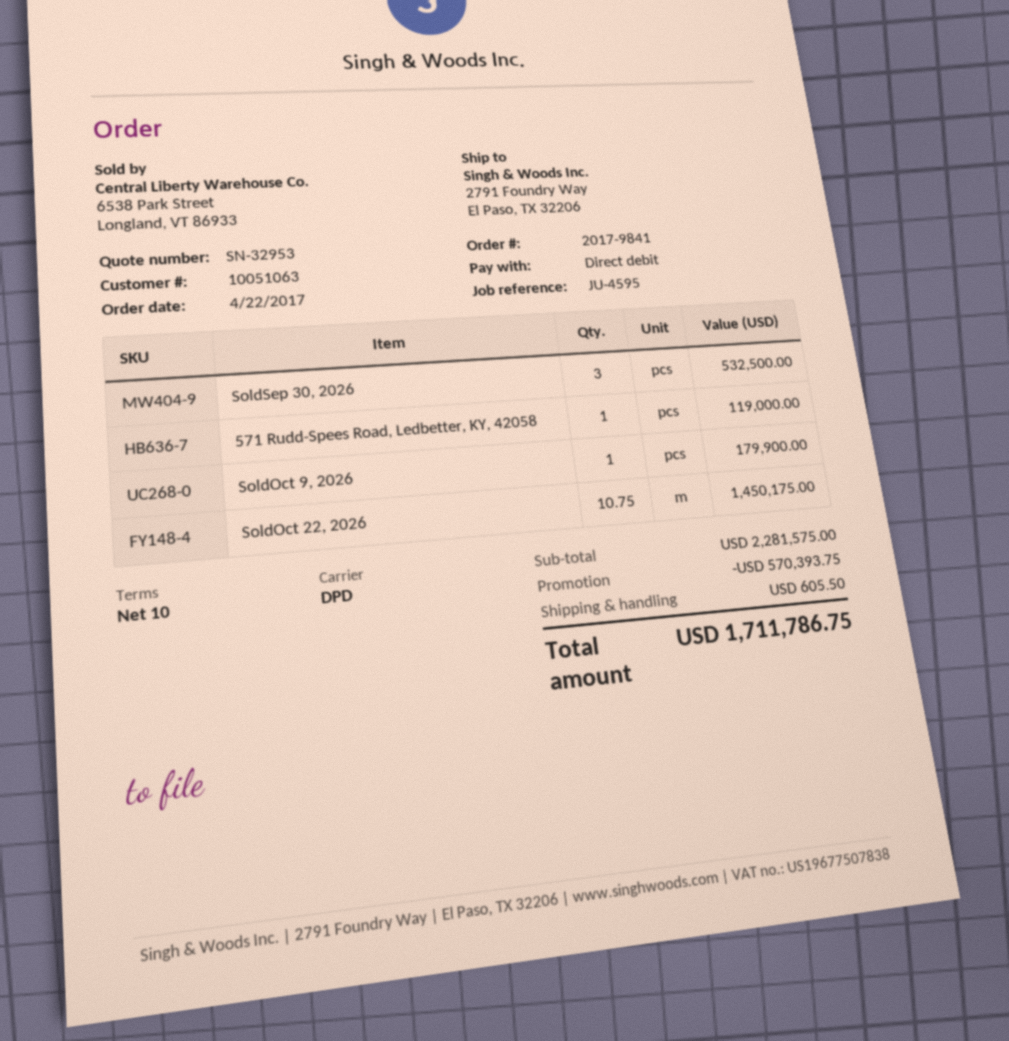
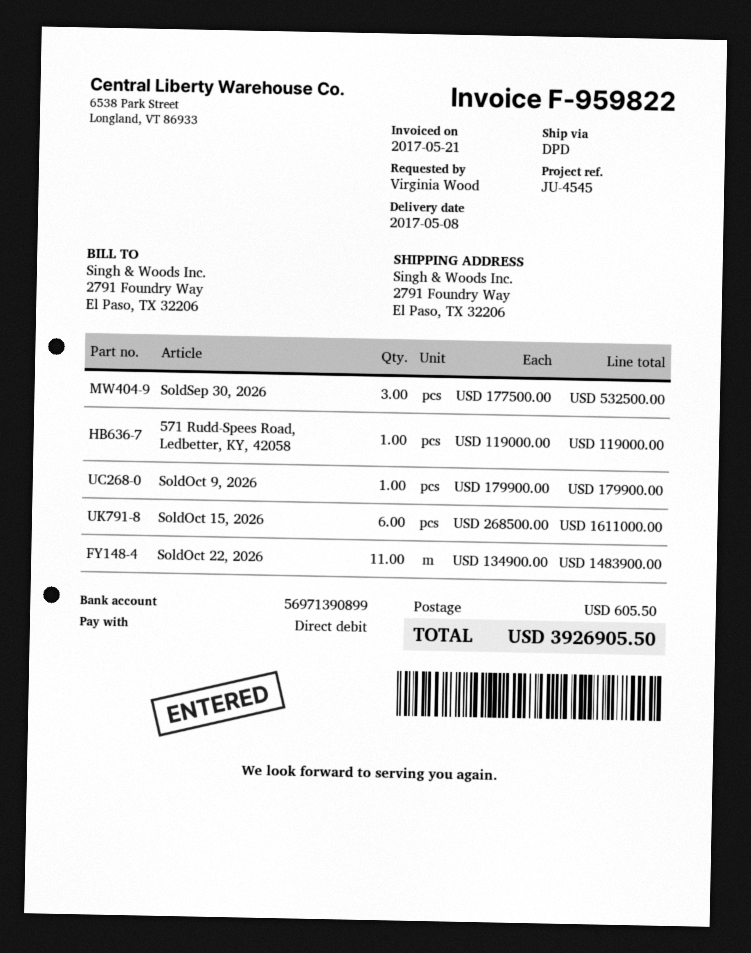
reference: JU-4595 -> JU-4545
SoldOct 22, 2026: 10.75 for 1450175.00 -> 11 for 1483900.00
SoldOct 15, 2026: none -> 6 for 1611000.00
discount: 570393.75 -> none
total: 1711786.75 -> 3926905.50

